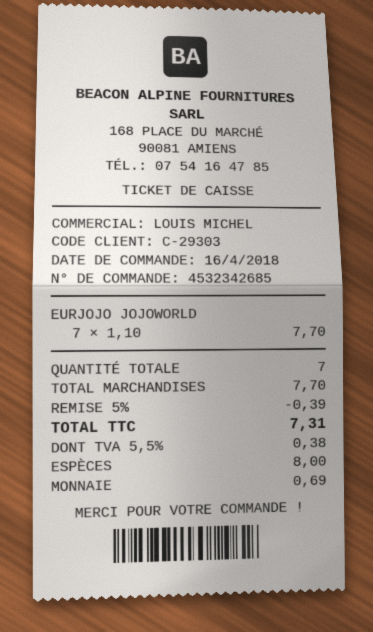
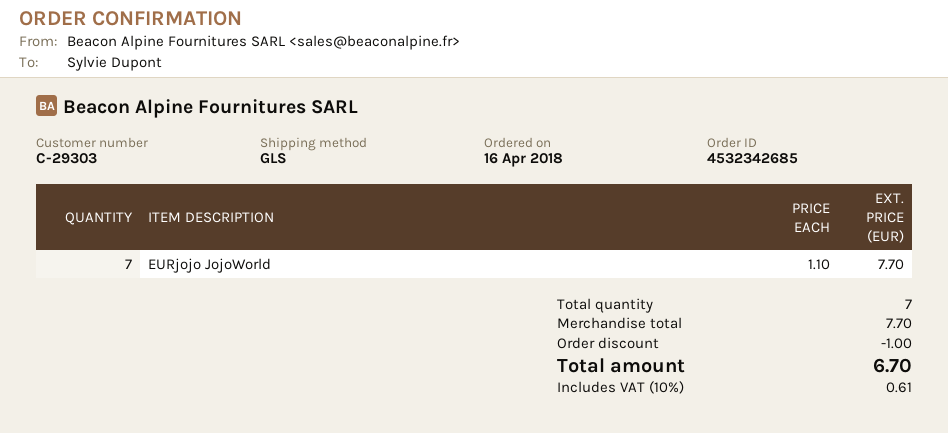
discount: 0.39 -> 1.00
tax: 5.5% = 0.38 -> 10% = 0.61
total: 7.31 -> 6.70

